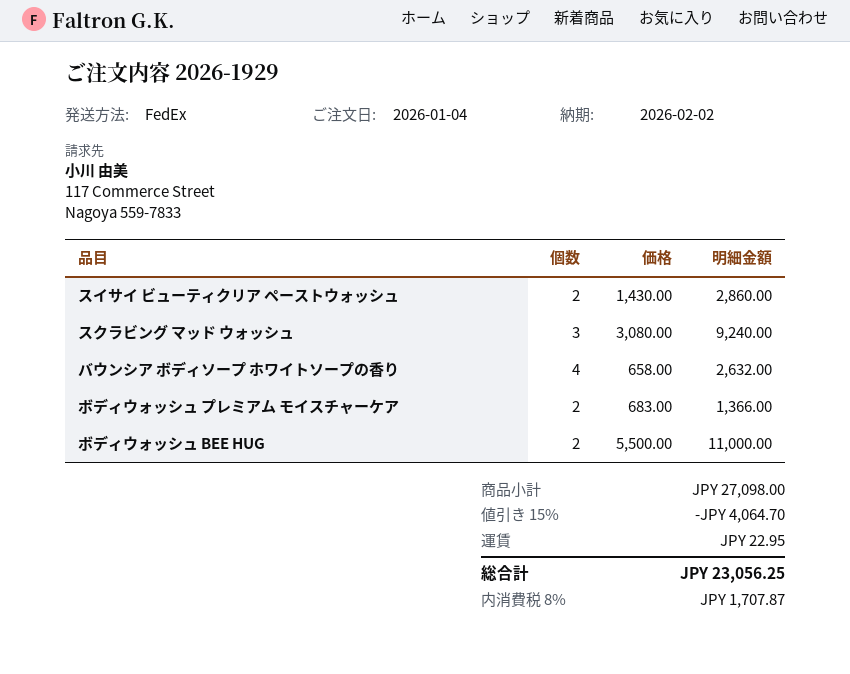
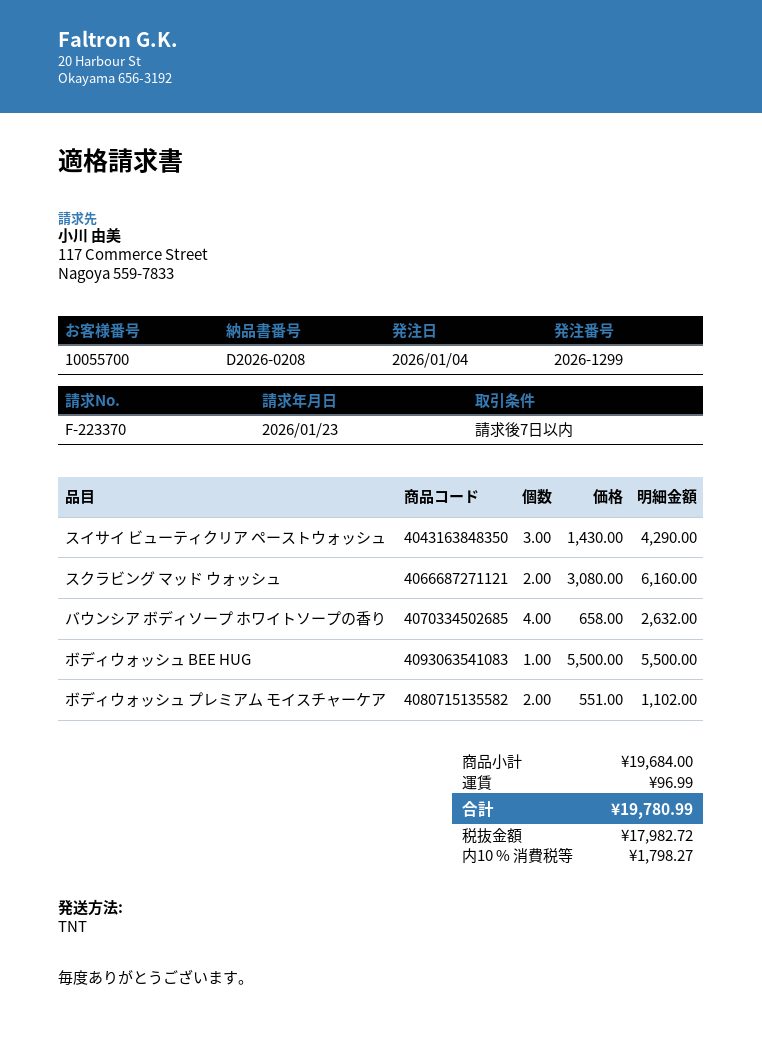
order number: 2026-1929 -> 2026-1299
shipping method: FedEx -> TNT
スイサイ ビューティクリア ペーストウォッシュ: 2 x 1430.00 = 2860.00 -> 3 x 1430.00 = 4290.00
スクラビング マッド ウォッシュ: 3 x 3080.00 = 9240.00 -> 2 x 3080.00 = 6160.00
ボディウォッシュ プレミアム モイスチャーケア: 2 x 683.00 = 1366.00 -> 2 x 551.00 = 1102.00
ボディウォッシュ BEE HUG: 2 x 5500.00 = 11000.00 -> 1 x 5500.00 = 5500.00
subtotal: 27098.00 -> 19684.00
discount: 15% = 4064.70 -> none
shipping: 22.95 -> 96.99
tax: 8% = 1707.87 -> 10% = 1798.27
total: 23056.25 -> 19780.99

